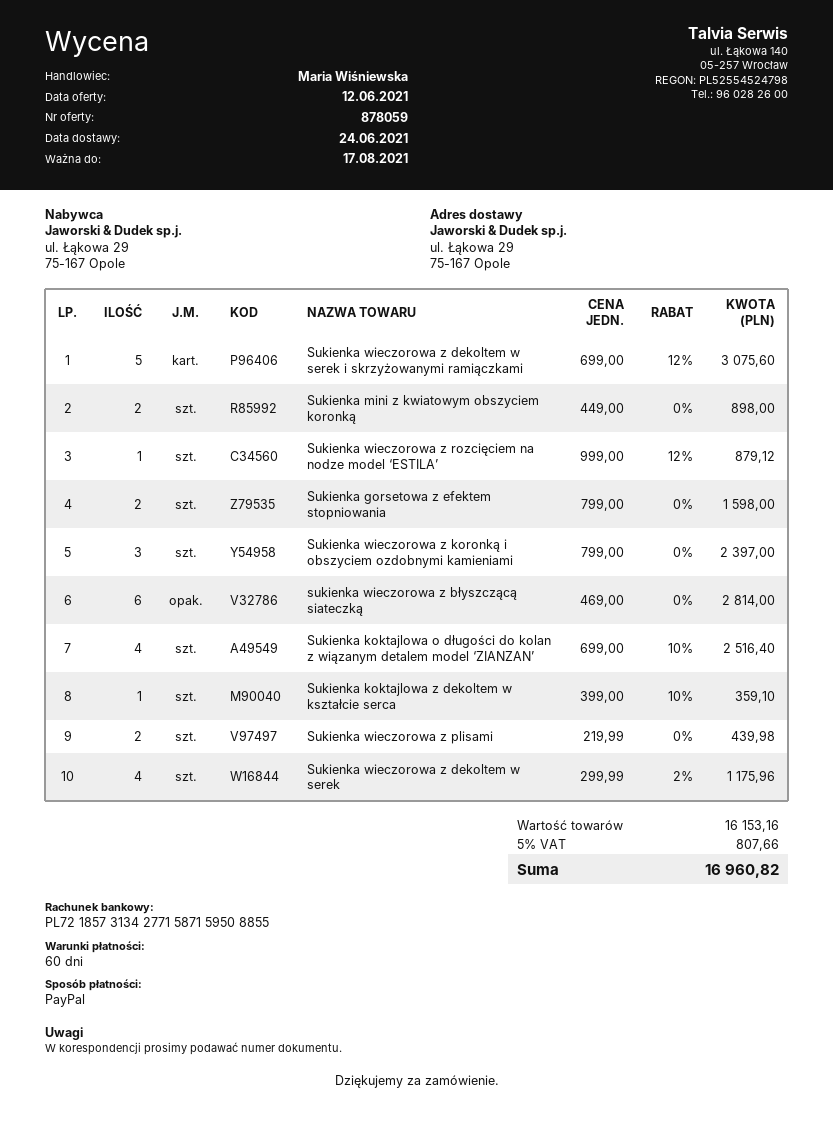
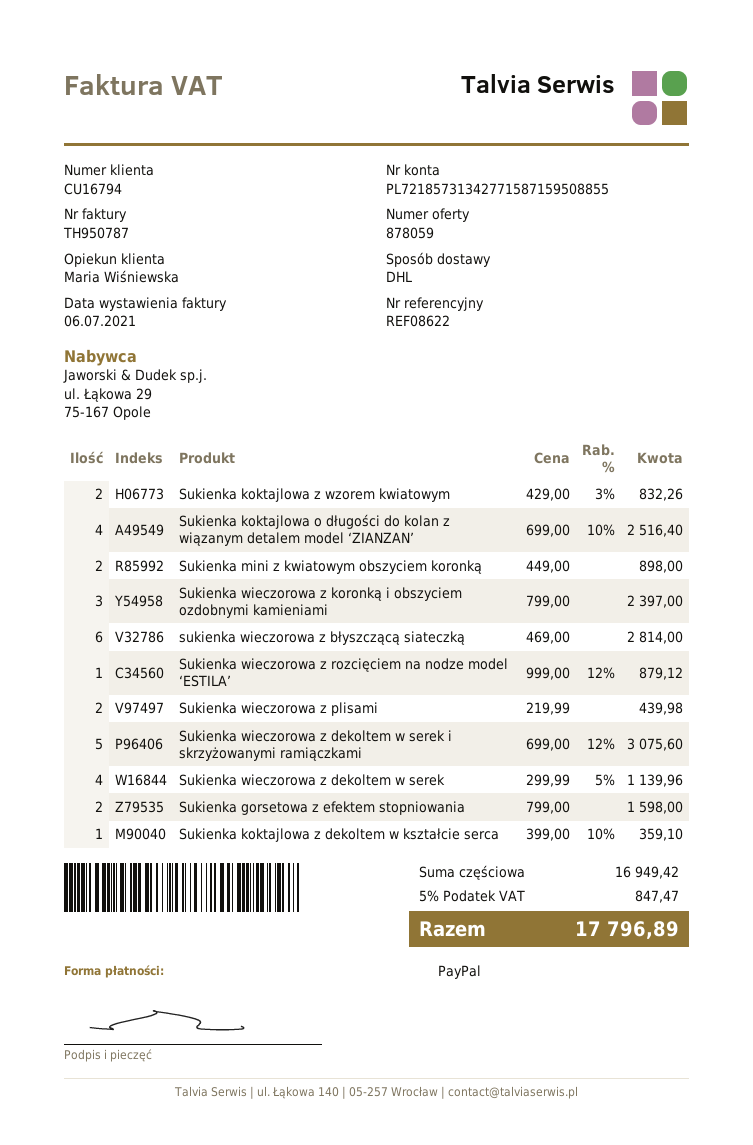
Sukienka wieczorowa z dekoltem w serek: 4 x 299.99 - 2% = 1175.96 -> 4 x 299.99 - 5% = 1139.96
Sukienka koktajlowa z wzorem kwiatowym: none -> 2 x 429.00 - 3% = 832.26
subtotal: 16153.16 -> 16949.42
tax: 5% = 807.66 -> 5% = 847.47
total: 16960.82 -> 17796.89

